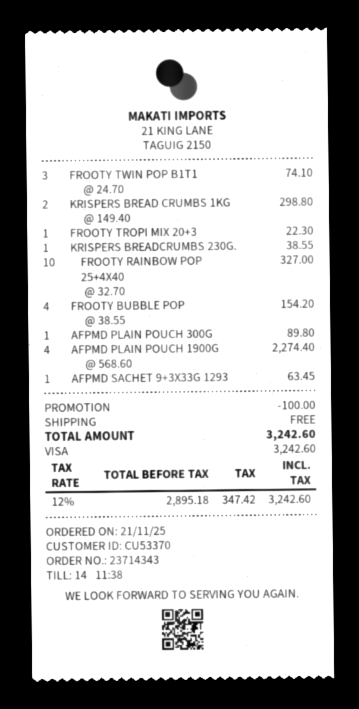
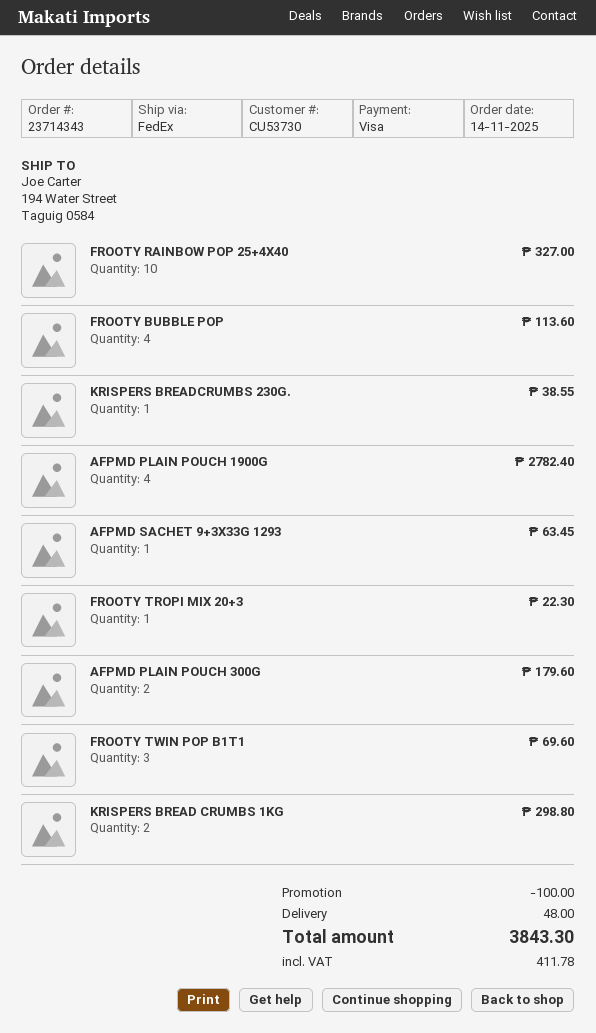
order date: 2025-11-21 -> 2025-11-14
customer number: CU53370 -> CU53730
FROOTY TWIN POP B1T1: 3 for 74.10 -> 3 for 69.60
FROOTY BUBBLE POP: 4 for 154.20 -> 4 for 113.60
AFPMD PLAIN POUCH 300G: 1 for 89.80 -> 2 for 179.60
AFPMD PLAIN POUCH 1900G: 4 for 2274.40 -> 4 for 2782.40
shipping: 0.00 -> 48.00
tax: 347.42 -> 411.78
total: 3242.60 -> 3843.30

